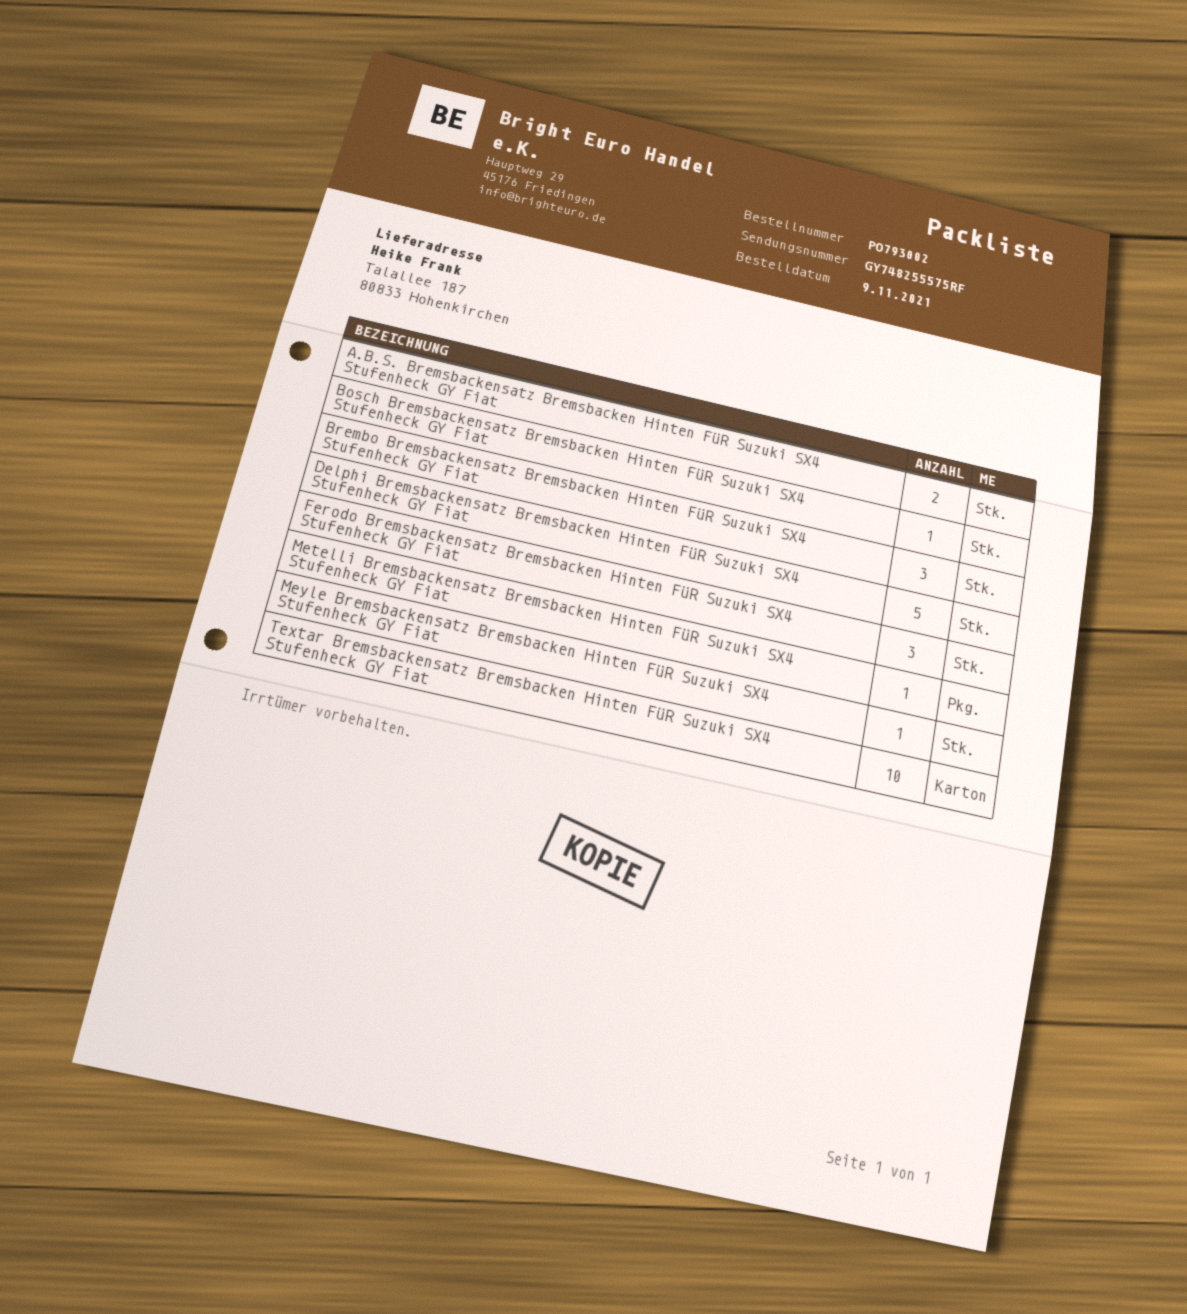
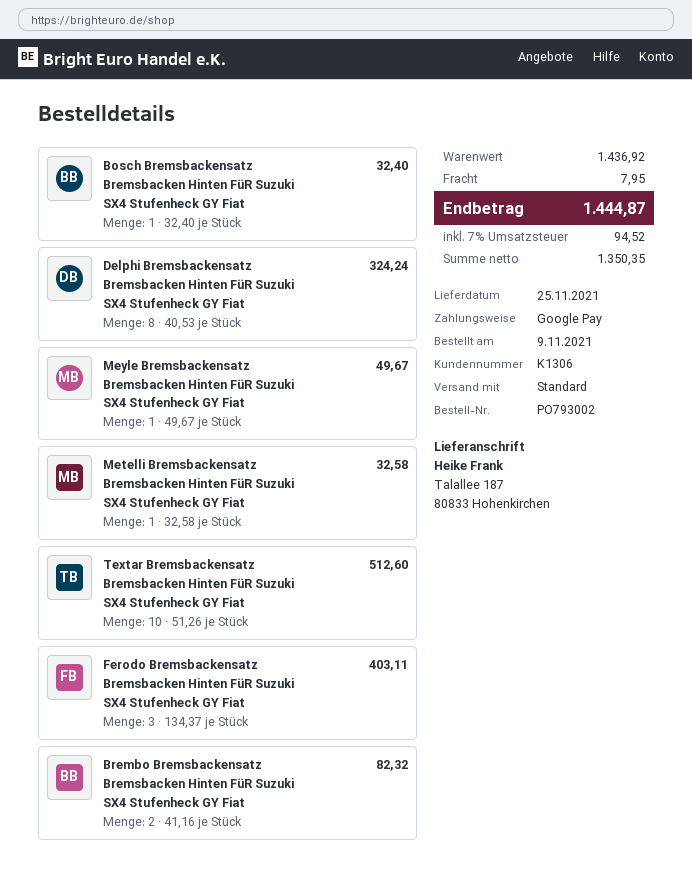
A.B.S. Bremsbackensatz Bremsbacken Hinten FüR Suzuki SX4 Stufenheck GY Fiat: 2 -> none
Brembo Bremsbackensatz Bremsbacken Hinten FüR Suzuki SX4 Stufenheck GY Fiat: 3 -> 2
Delphi Bremsbackensatz Bremsbacken Hinten FüR Suzuki SX4 Stufenheck GY Fiat: 5 -> 8

